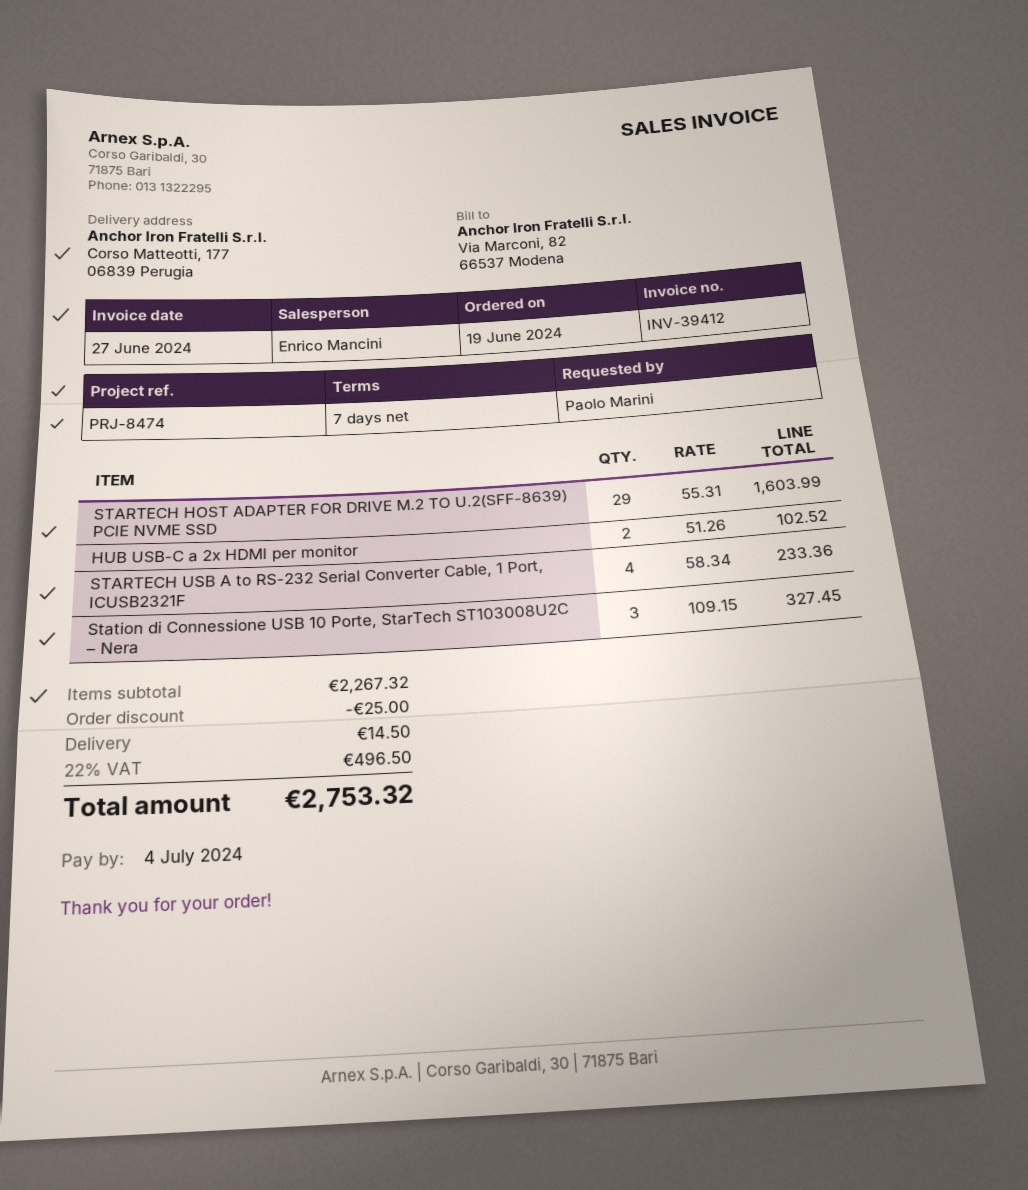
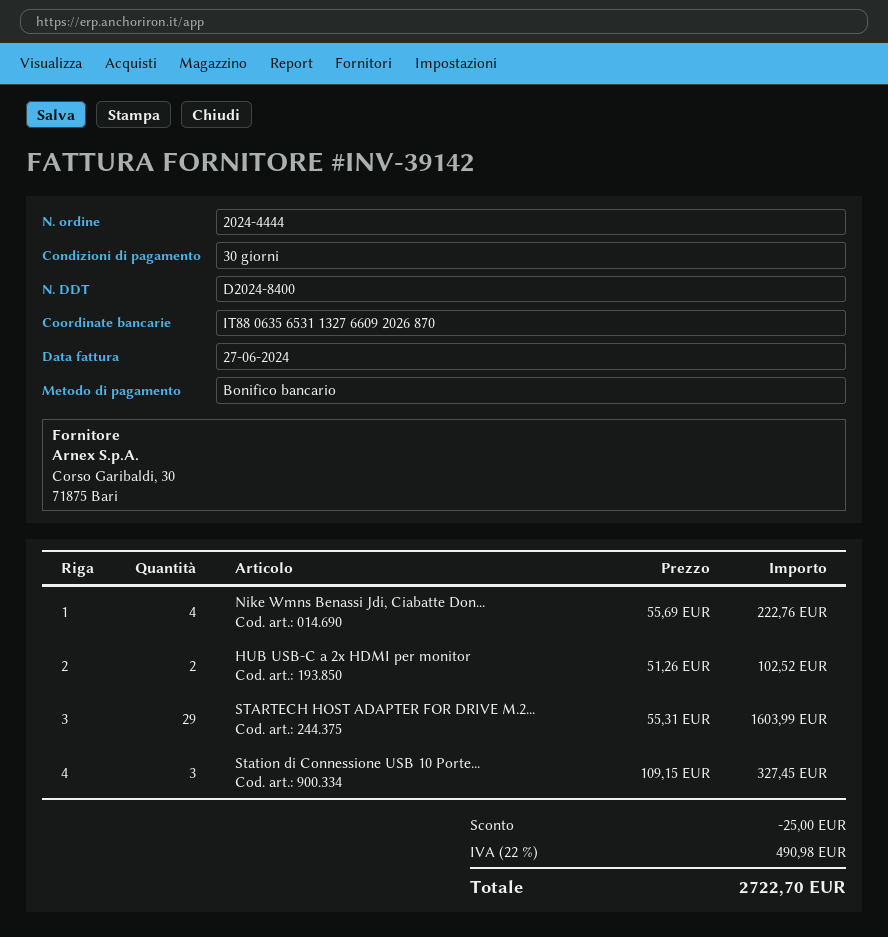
invoice number: INV-39412 -> INV-39142
payment terms: 7 days -> 30 days
STARTECH USB A to RS-232 Serial Converter Cable, 1 Port, ICUSB2321F: 4 x 58.34 = 233.36 -> none
Nike Wmns Benassi Jdi, Ciabatte Don...: none -> 4 x 55.69 = 222.76
shipping: 14.50 -> none
tax: 22% = 496.50 -> 22% = 490.98
total: 2753.32 -> 2722.70

